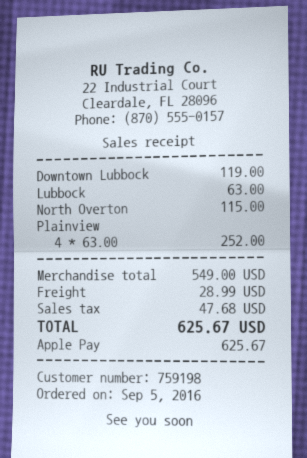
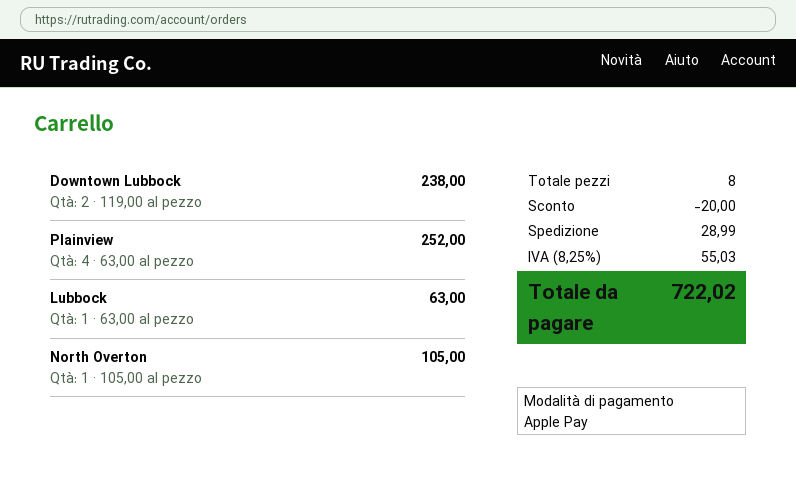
Downtown Lubbock: 1 x 119.00 = 119.00 -> 2 x 119.00 = 238.00
North Overton: 1 x 115.00 = 115.00 -> 1 x 105.00 = 105.00
discount: none -> 20.00
tax: 47.68 -> 55.03
total: 625.67 -> 722.02

